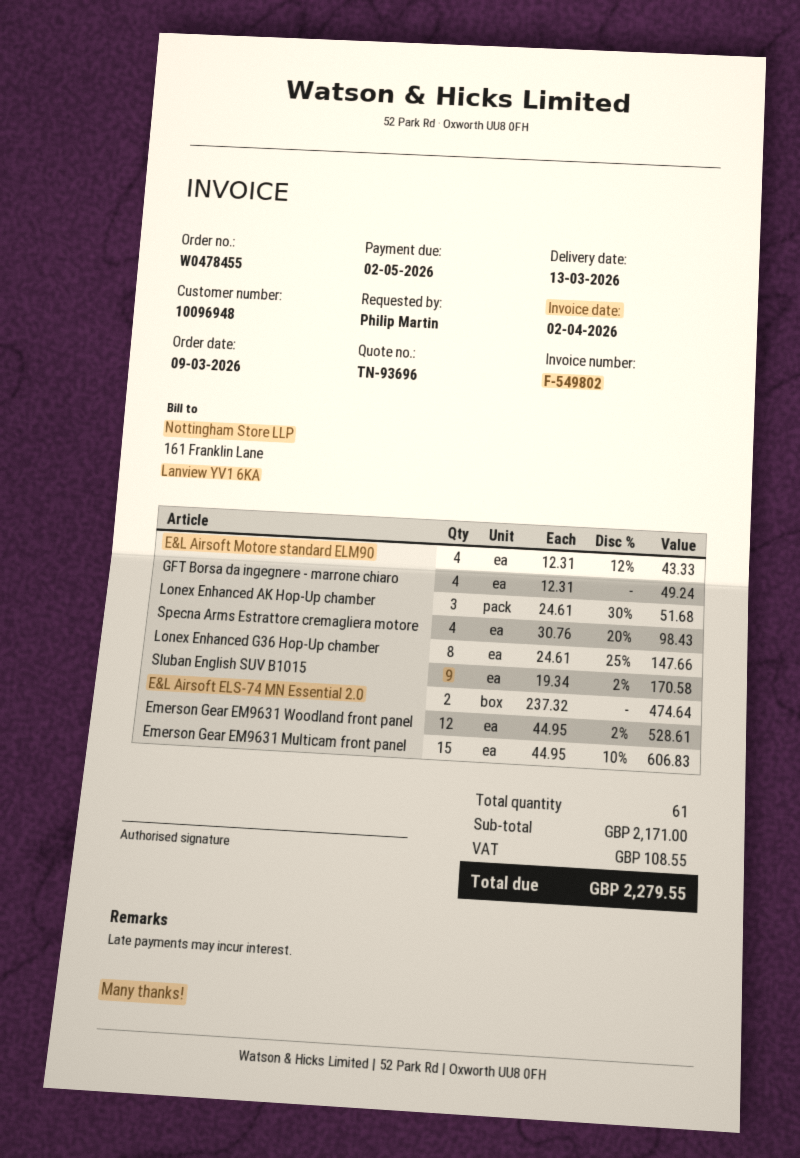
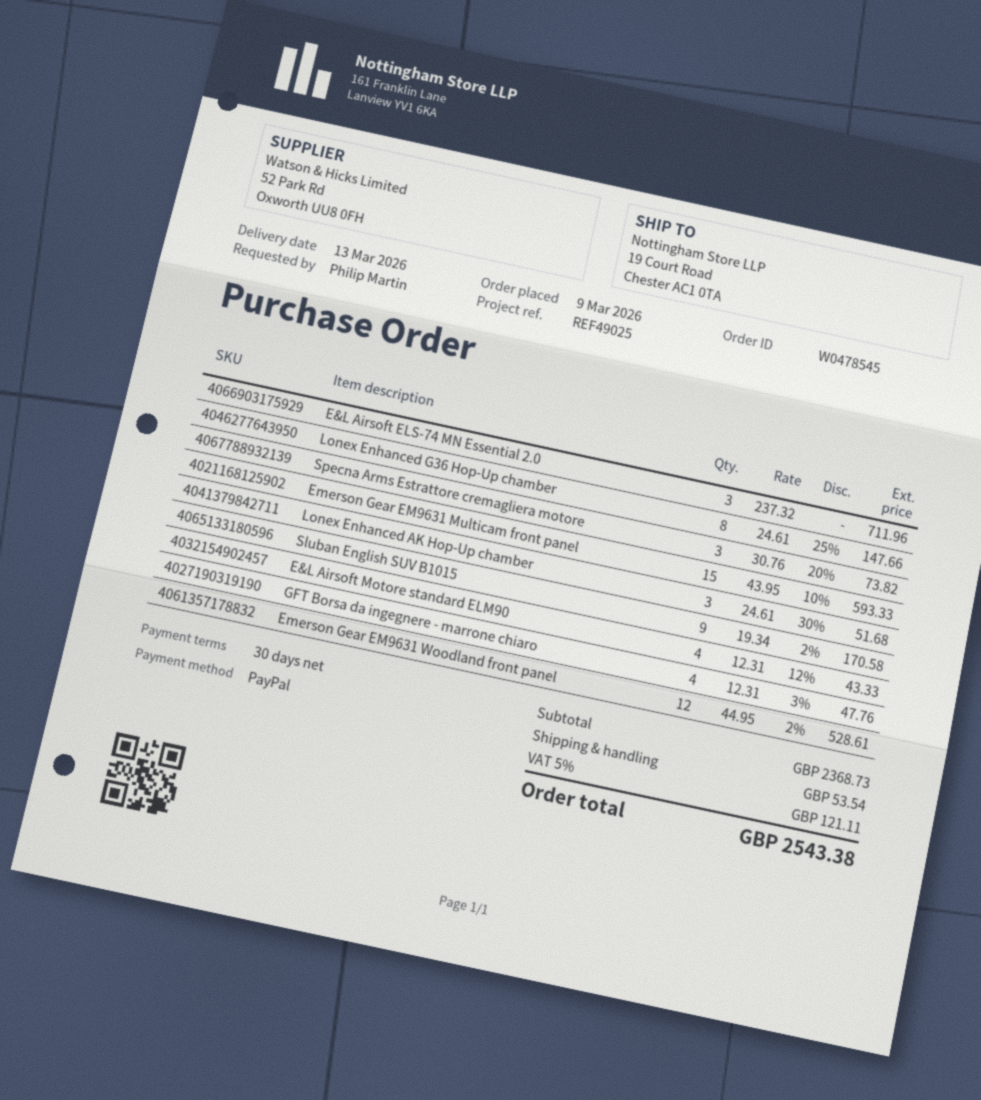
order number: W0478455 -> W0478545
GFT Borsa da ingegnere - marrone chiaro: 4 x 12.31 = 49.24 -> 4 x 12.31 - 3% = 47.76
Specna Arms Estrattore cremagliera motore: 4 x 30.76 - 20% = 98.43 -> 3 x 30.76 - 20% = 73.82
E&L Airsoft ELS-74 MN Essential 2.0: 2 x 237.32 = 474.64 -> 3 x 237.32 = 711.96
Emerson Gear EM9631 Multicam front panel: 15 x 44.95 - 10% = 606.83 -> 15 x 43.95 - 10% = 593.33
subtotal: 2171.00 -> 2368.73
shipping: none -> 53.54
tax: 108.55 -> 121.11
total: 2279.55 -> 2543.38

